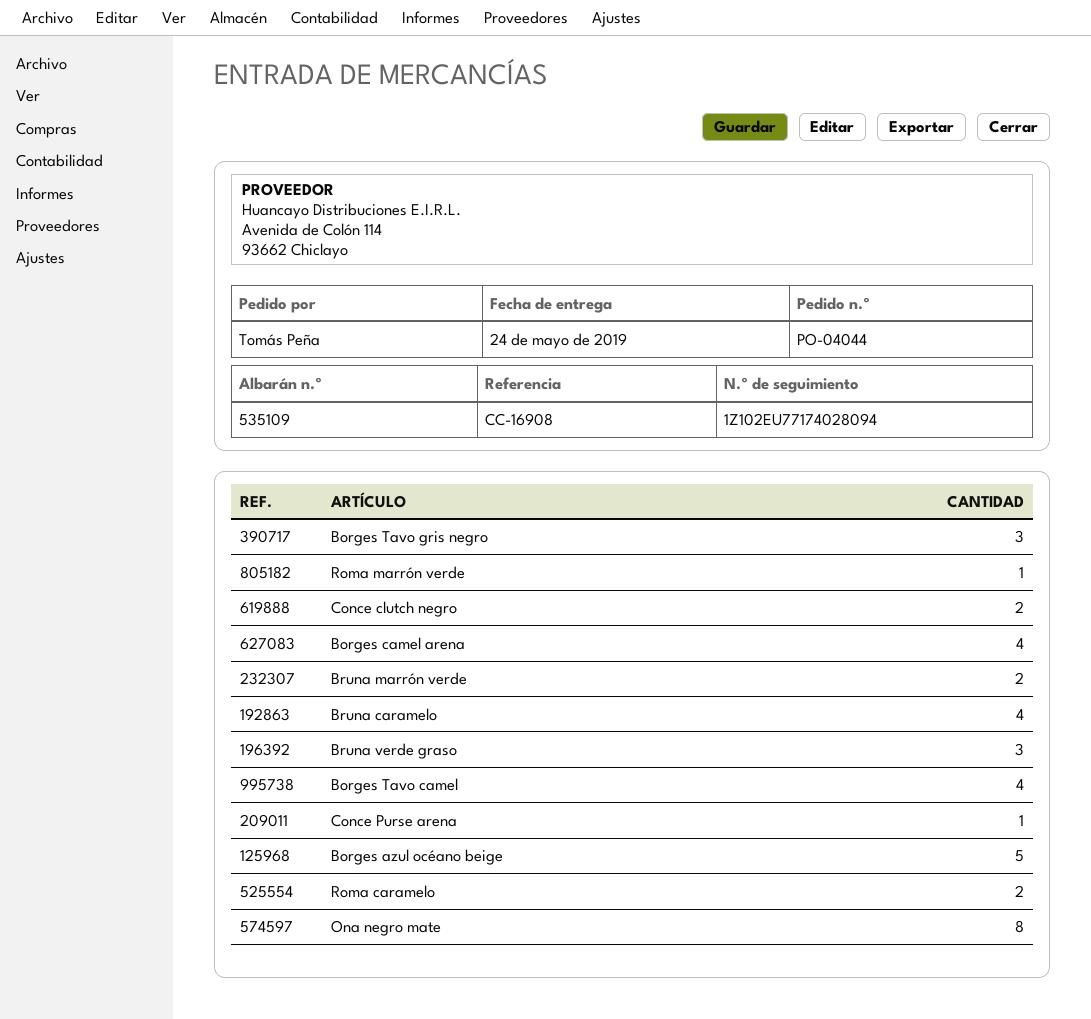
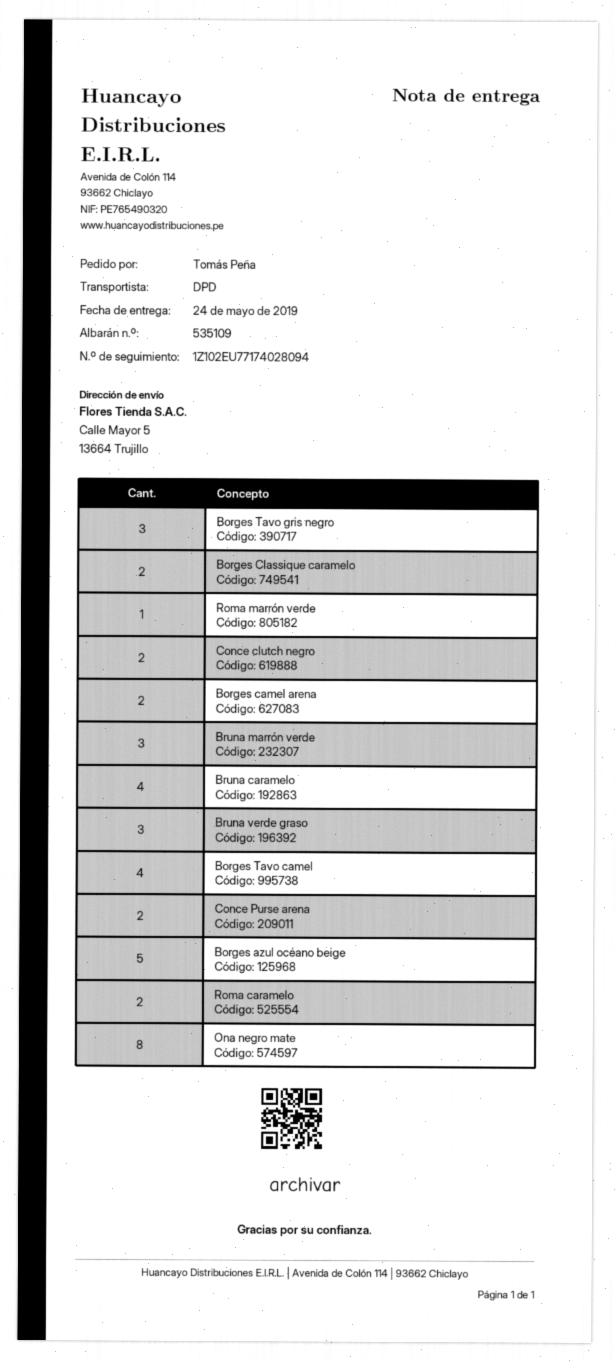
Borges camel arena: 4 -> 2
Bruna marrón verde: 2 -> 3
Conce Purse arena: 1 -> 2
Borges Classique caramelo: none -> 2

